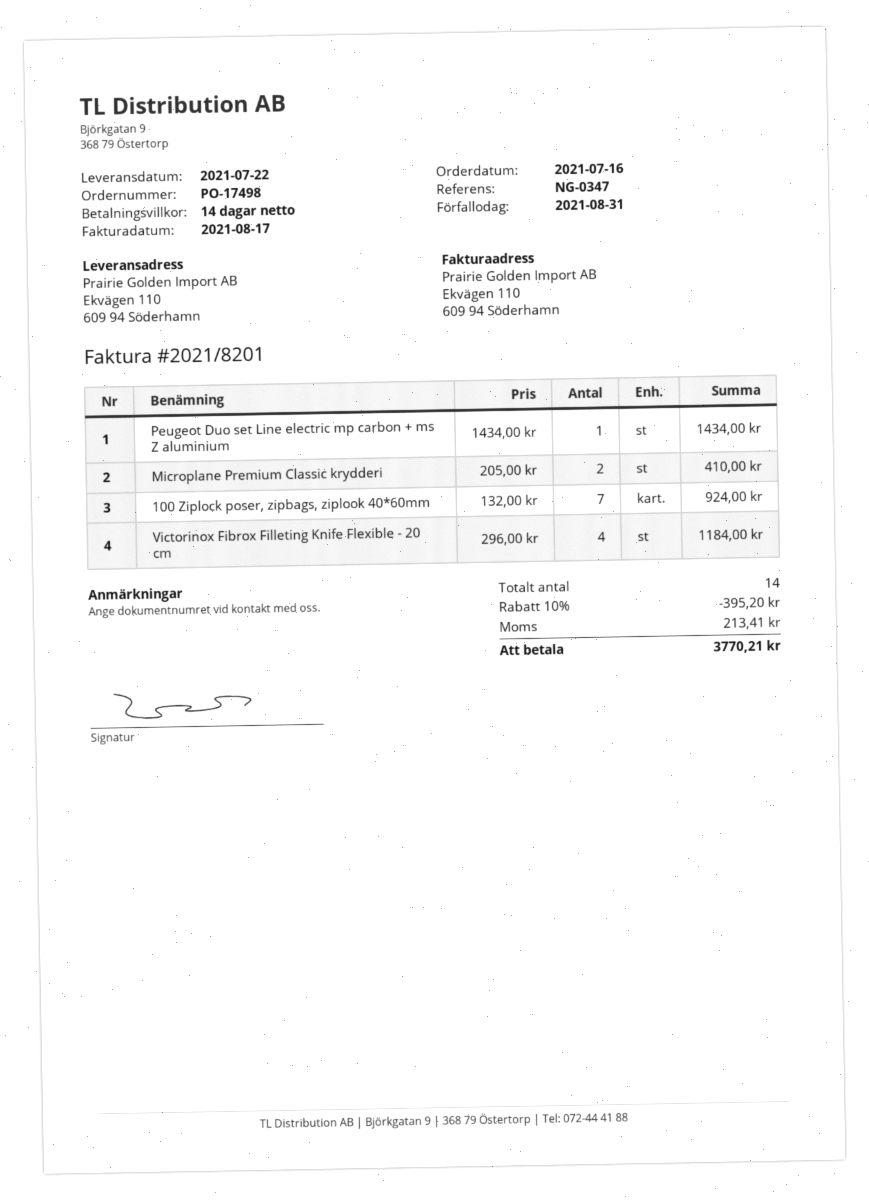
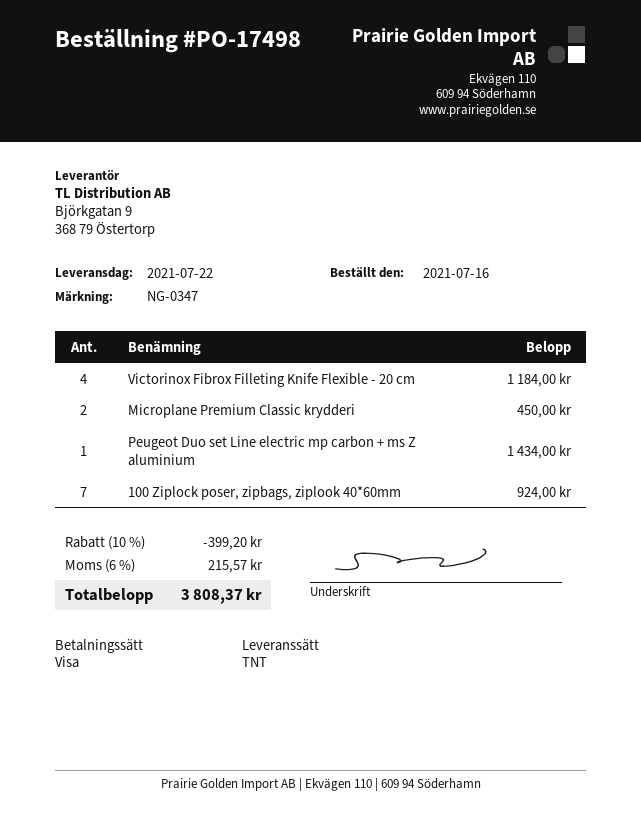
Microplane Premium Classic krydderi: 2 for 410.00 -> 2 for 450.00
discount: 10% = 395.20 -> 10% = 399.20
tax: 213.41 -> 215.57
total: 3770.21 -> 3808.37

